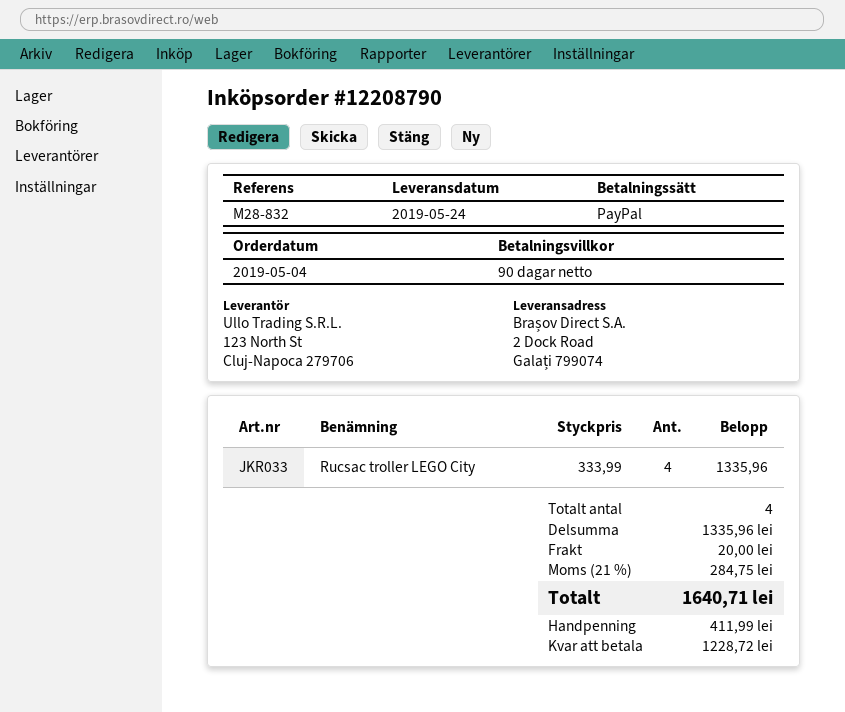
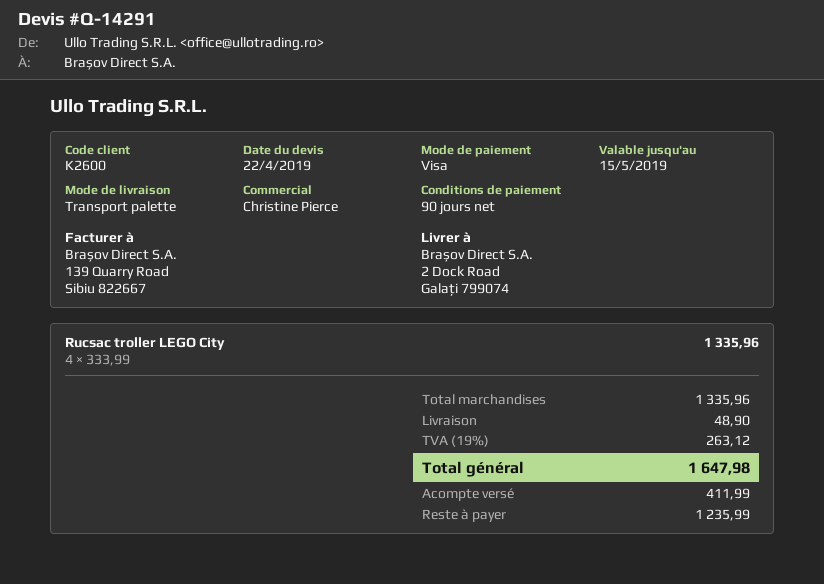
payment method: PayPal -> Visa
shipping: 20.00 -> 48.90
tax: 21% = 284.75 -> 19% = 263.12
total: 1640.71 -> 1647.98
balance: 1228.72 -> 1235.99

